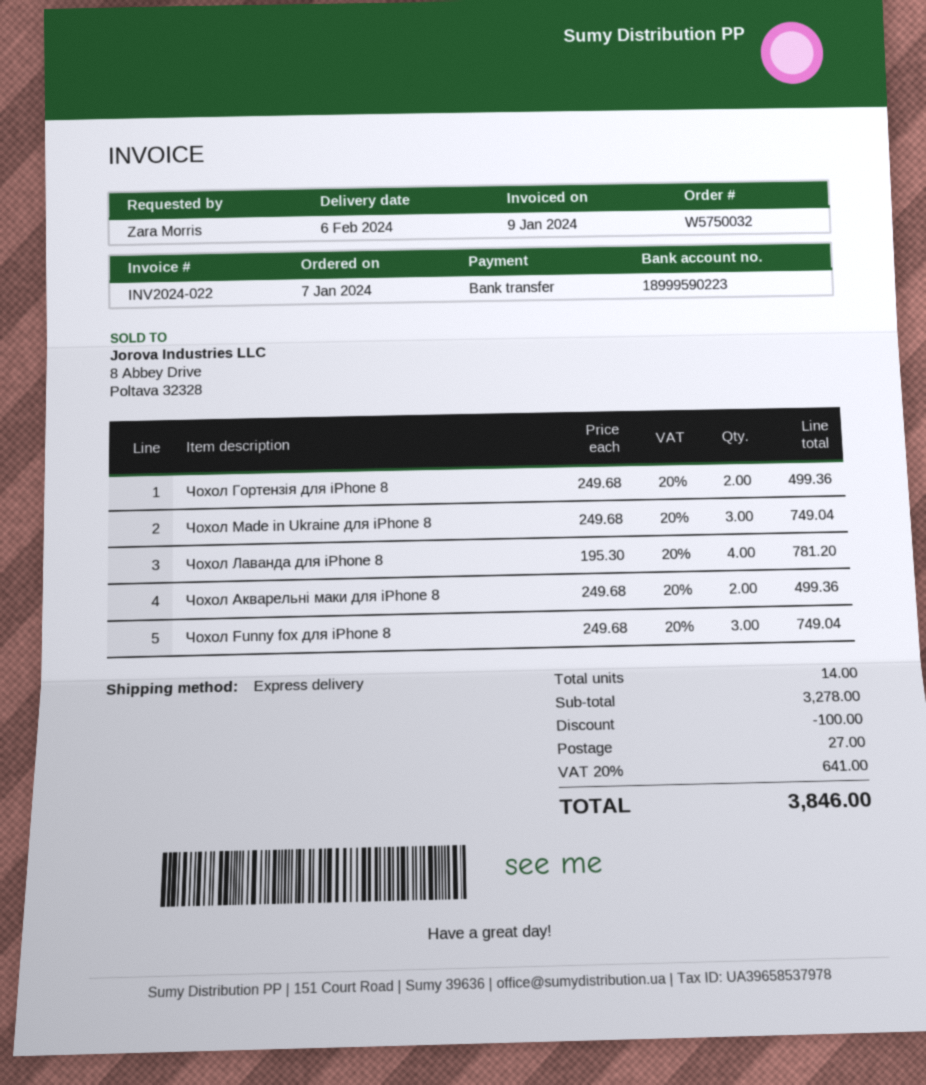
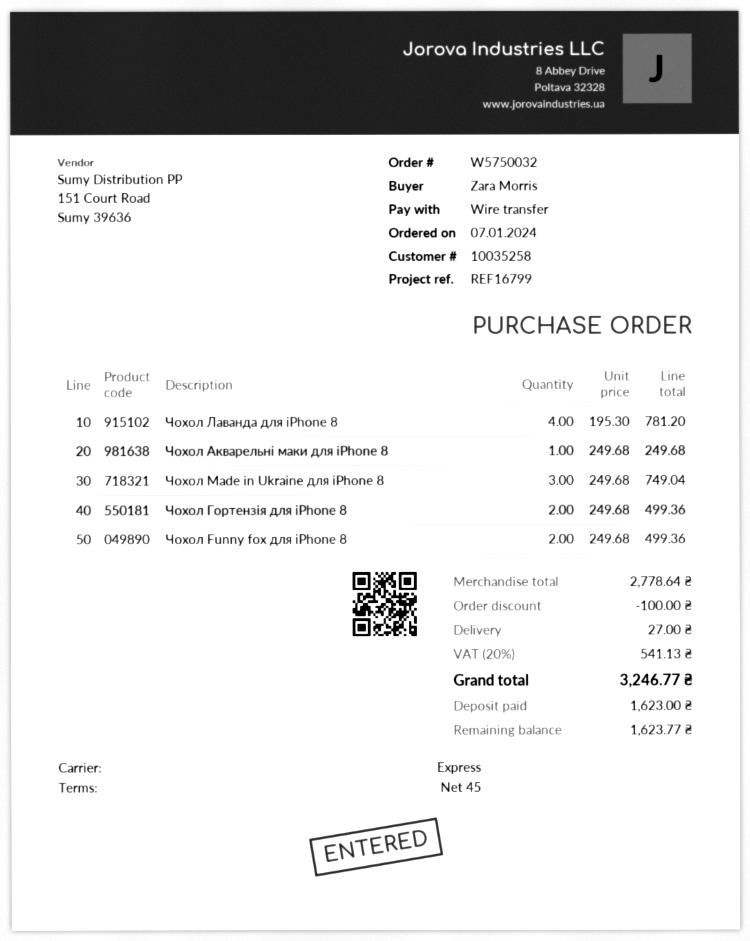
Чохол Акварельні маки для iPhone 8: 2 x 249.68 = 499.36 -> 1 x 249.68 = 249.68
Чохол Funny fox для iPhone 8: 3 x 249.68 = 749.04 -> 2 x 249.68 = 499.36
subtotal: 3278.00 -> 2778.64
tax: 20% = 641.00 -> 20% = 541.13
total: 3846.00 -> 3246.77

